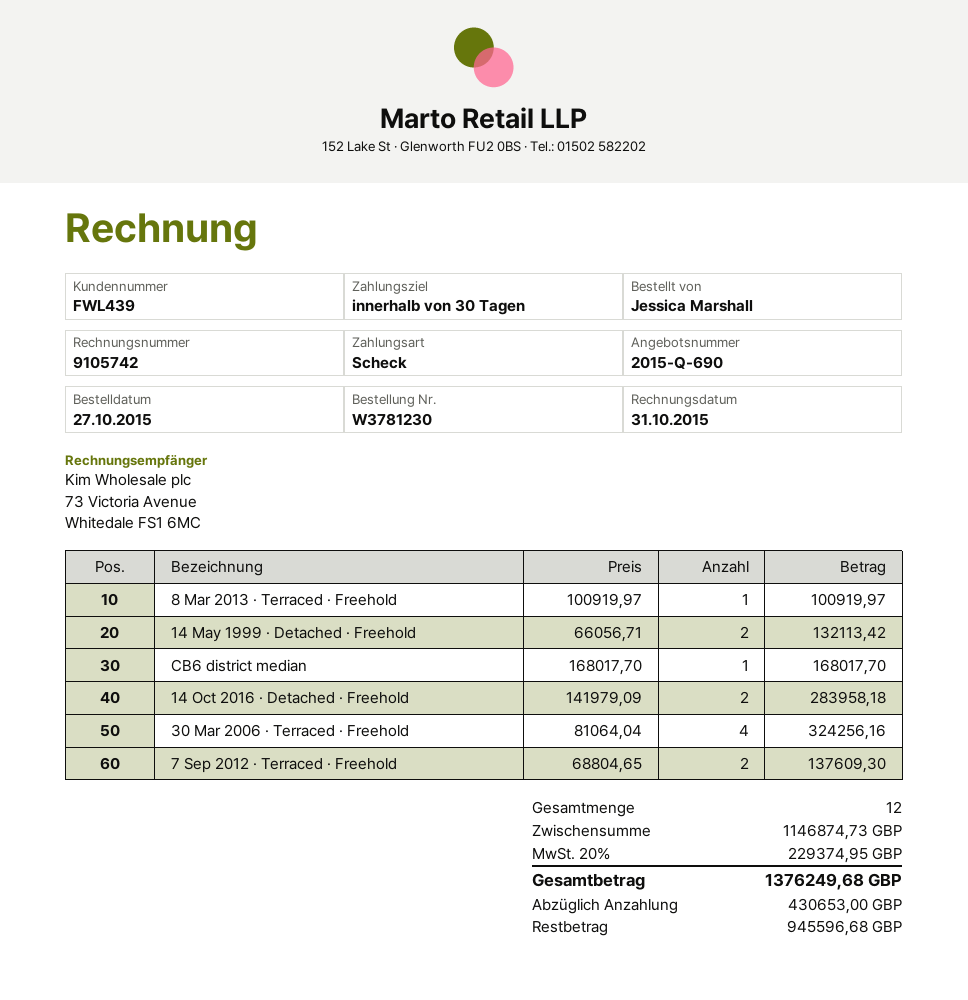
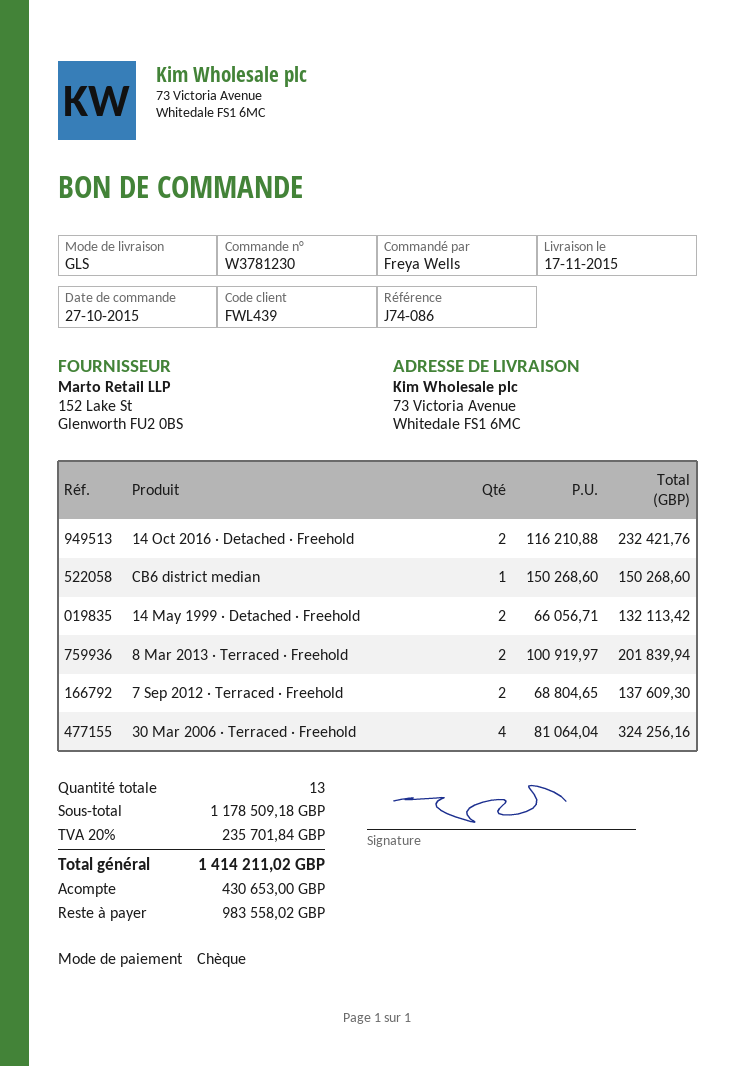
ordered by: Jessica Marshall -> Freya Wells
8 Mar 2013 · Terraced · Freehold: 1 x 100919.97 = 100919.97 -> 2 x 100919.97 = 201839.94
CB6 district median: 1 x 168017.70 = 168017.70 -> 1 x 150268.60 = 150268.60
14 Oct 2016 · Detached · Freehold: 2 x 141979.09 = 283958.18 -> 2 x 116210.88 = 232421.76
total quantity: 12 -> 13
subtotal: 1146874.73 -> 1178509.18
tax: 20% = 229374.95 -> 20% = 235701.84
total: 1376249.68 -> 1414211.02
balance: 945596.68 -> 983558.02

